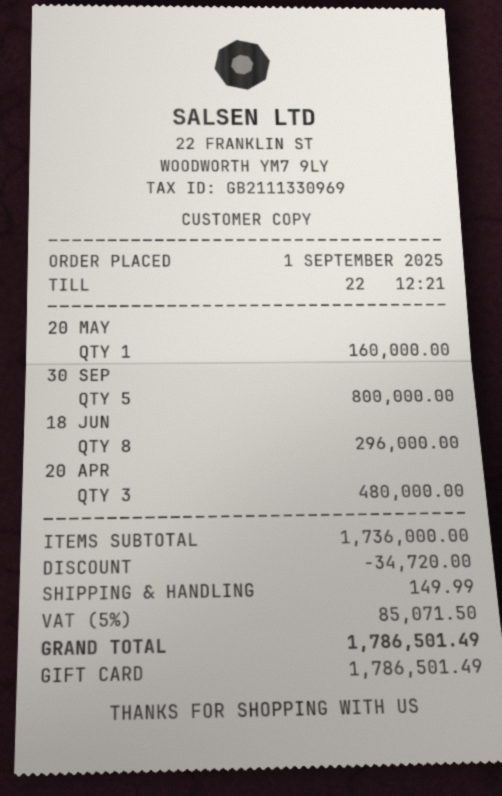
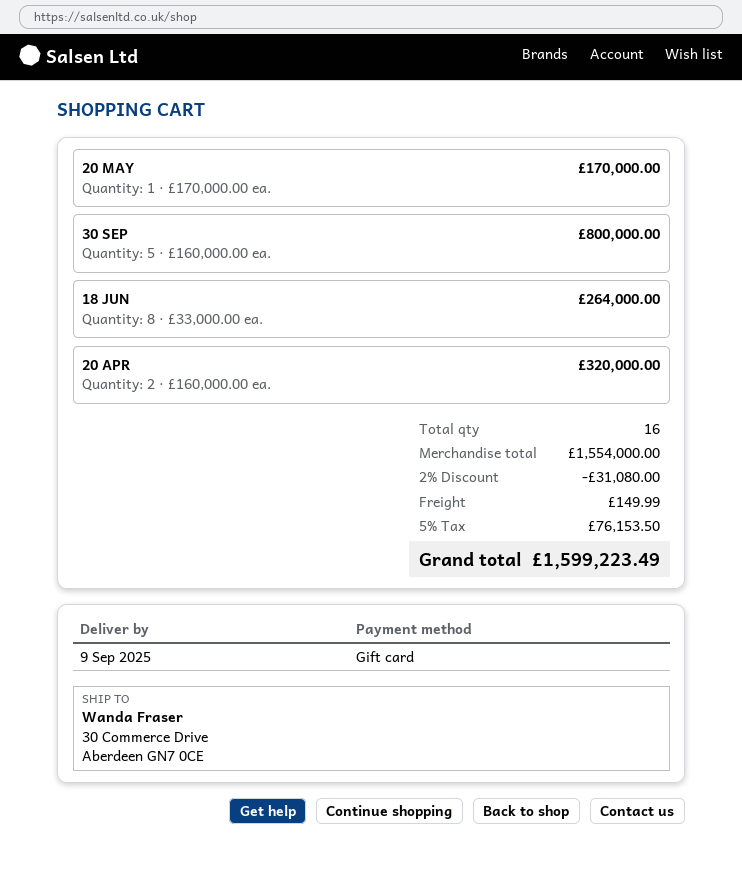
20 MAY: 1 for 160000.00 -> 1 for 170000.00
18 JUN: 8 for 296000.00 -> 8 for 264000.00
20 APR: 3 for 480000.00 -> 2 for 320000.00
subtotal: 1736000.00 -> 1554000.00
discount: 34720.00 -> 31080.00
tax: 5% = 85071.50 -> 5% = 76153.50
total: 1786501.49 -> 1599223.49

